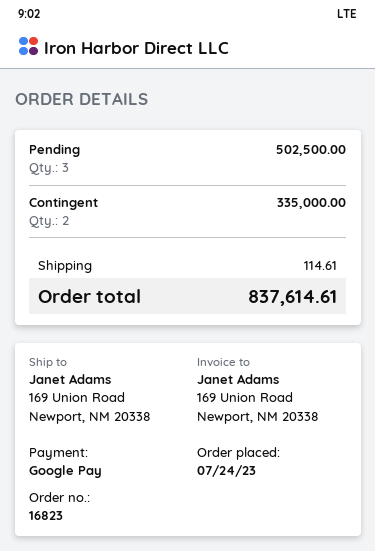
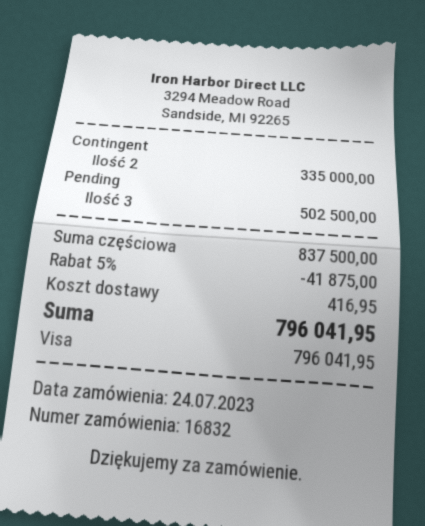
order number: 16823 -> 16832
payment method: Google Pay -> Visa
discount: none -> 5% = 41875.00
shipping: 114.61 -> 416.95
total: 837614.61 -> 796041.95

